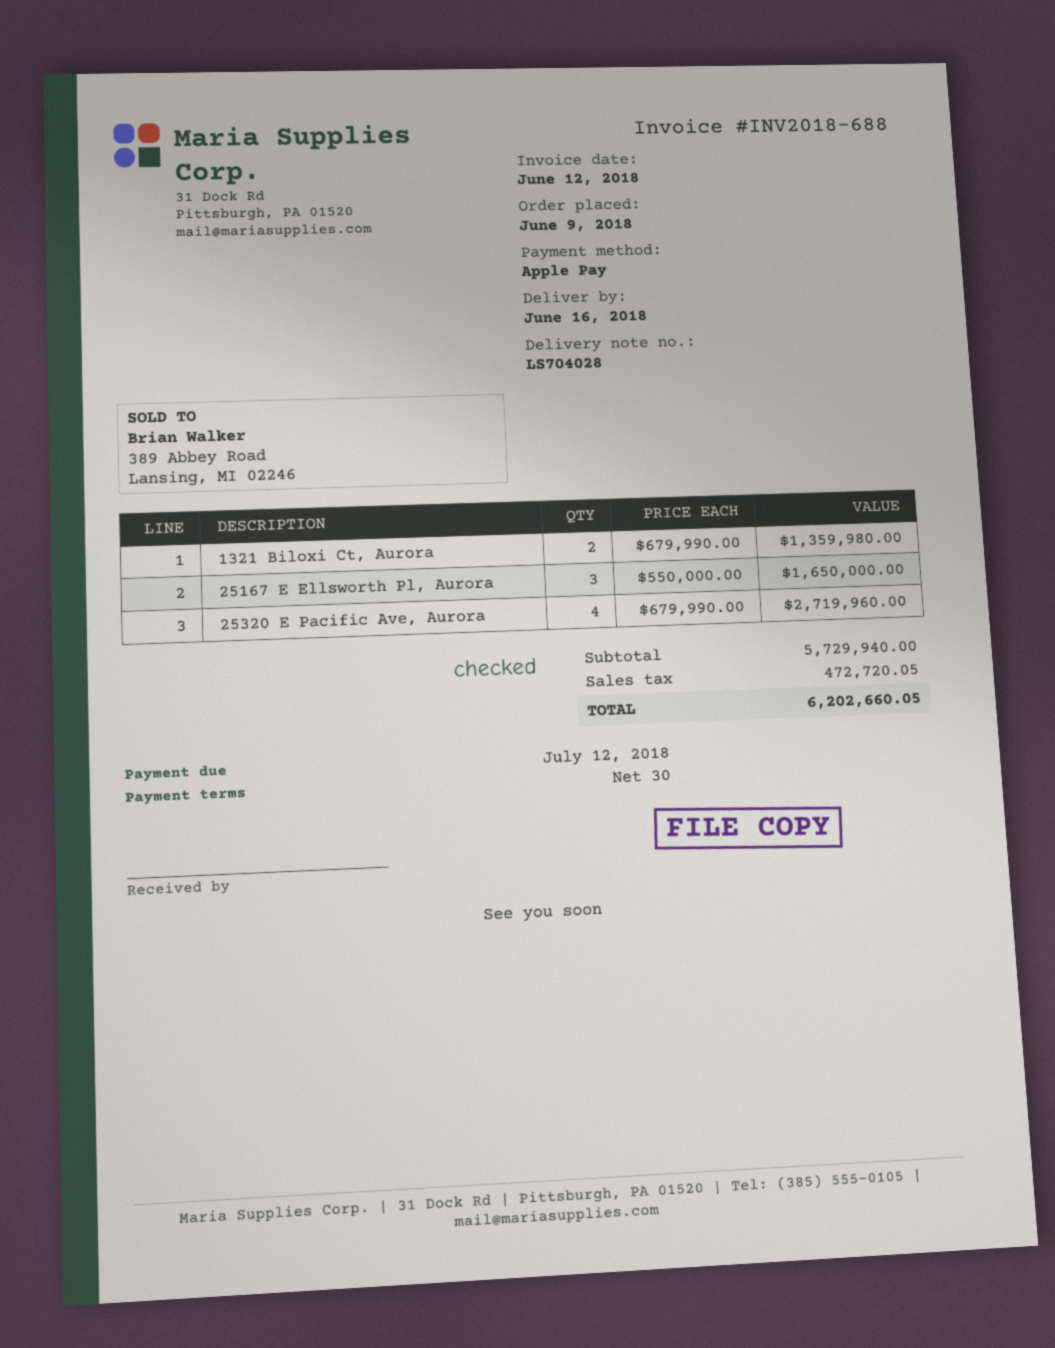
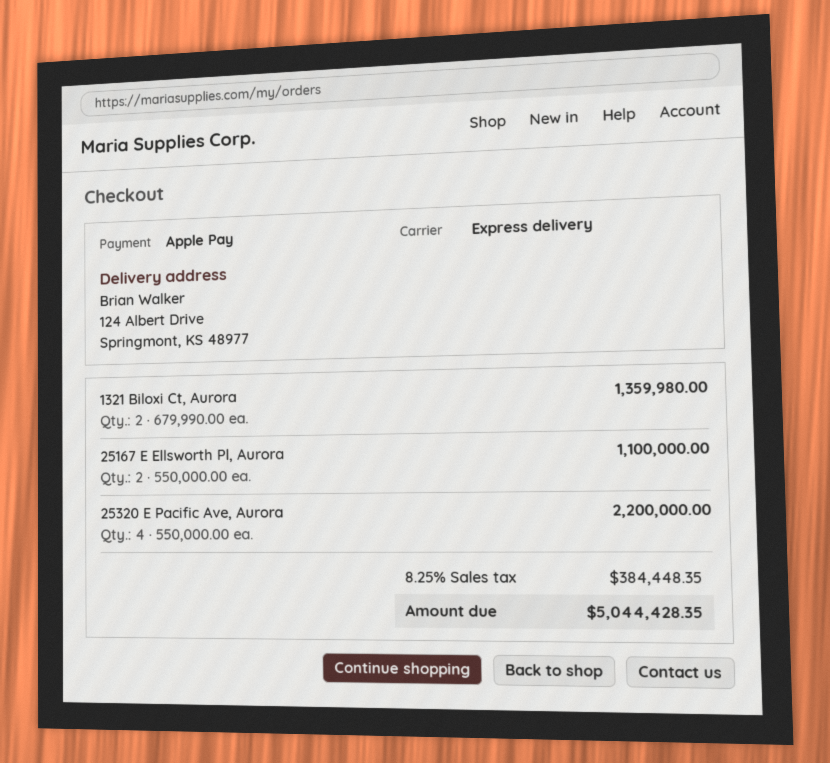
25167 E Ellsworth Pl, Aurora: 3 x 550000.00 = 1650000.00 -> 2 x 550000.00 = 1100000.00
25320 E Pacific Ave, Aurora: 4 x 679990.00 = 2719960.00 -> 4 x 550000.00 = 2200000.00
tax: 472720.05 -> 384448.35
total: 6202660.05 -> 5044428.35

